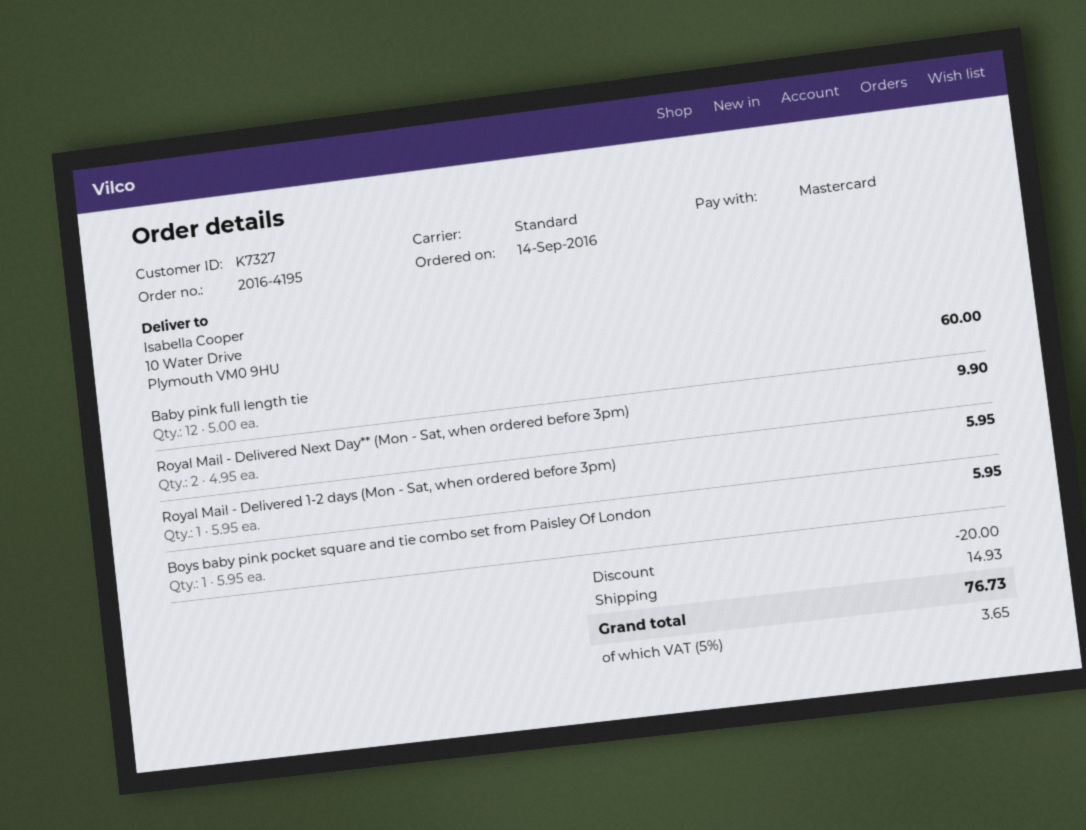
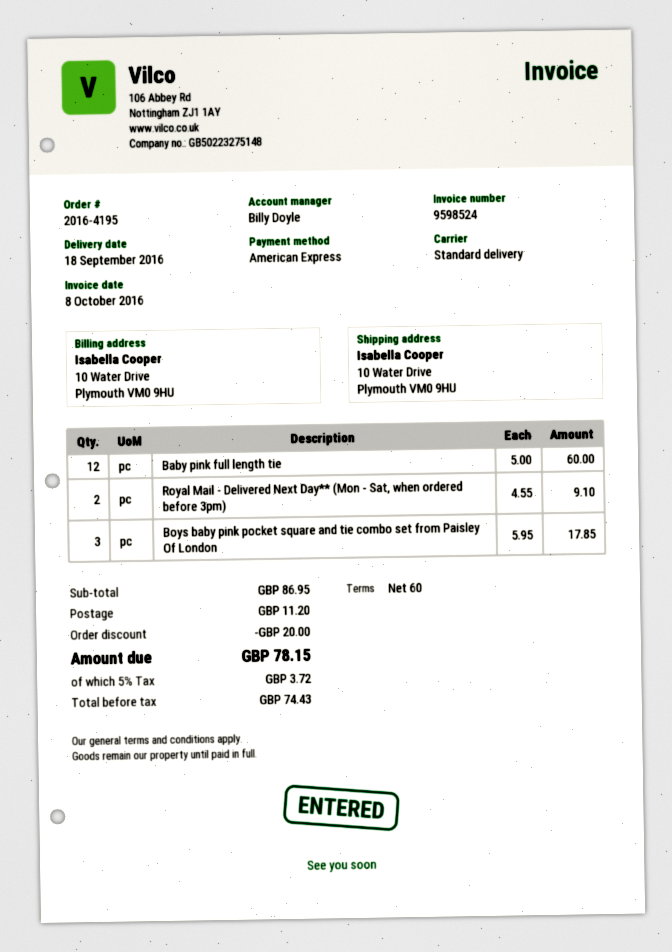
payment method: Mastercard -> American Express
Royal Mail - Delivered Next Day** (Mon - Sat, when ordered before 3pm): 2 x 4.95 = 9.90 -> 2 x 4.55 = 9.10
Royal Mail - Delivered 1-2 days (Mon - Sat, when ordered before 3pm): 1 x 5.95 = 5.95 -> none
Boys baby pink pocket square and tie combo set from Paisley Of London: 1 x 5.95 = 5.95 -> 3 x 5.95 = 17.85
shipping: 14.93 -> 11.20
tax: 5% = 3.65 -> 5% = 3.72
total: 76.73 -> 78.15

